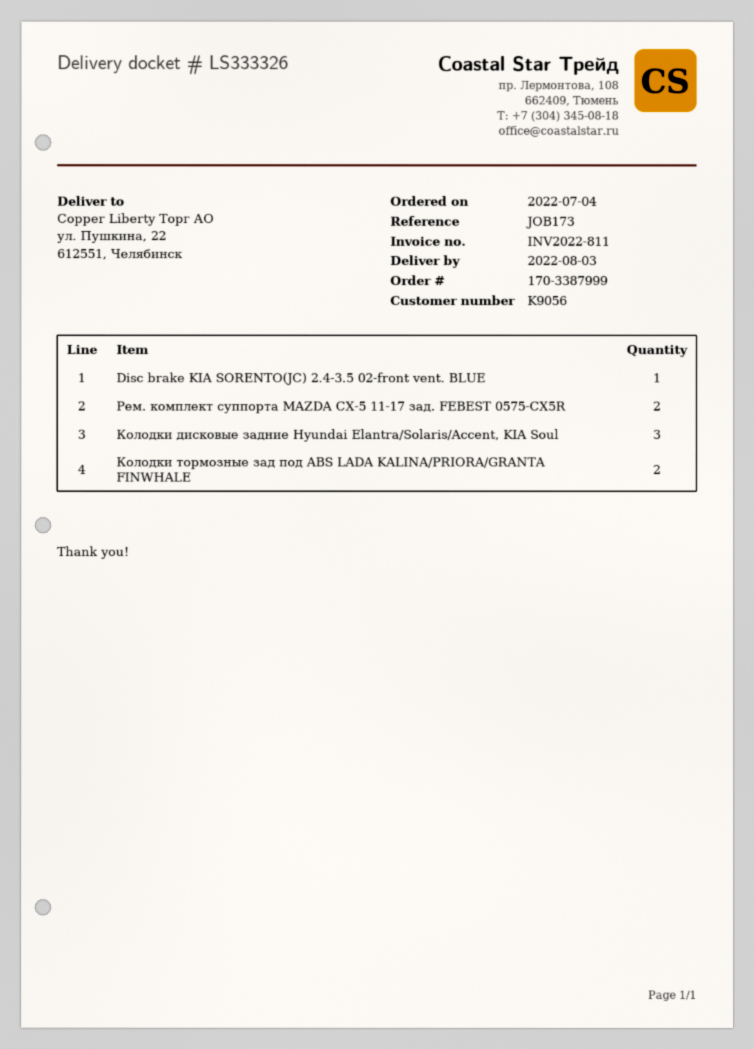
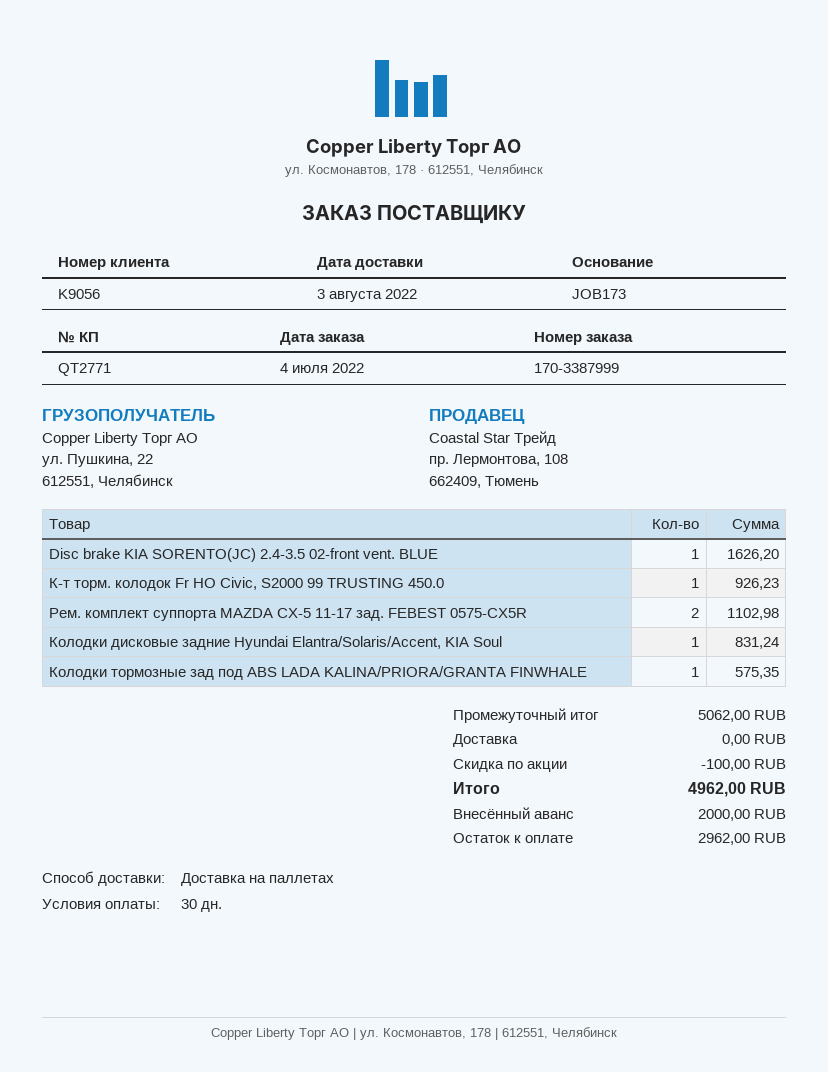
Колодки дисковые задние Hyundai Elantra/Solaris/Accent, KIA Soul: 3 -> 1
Колодки тормозные зад под ABS LADA KALINA/PRIORA/GRANTA FINWHALE: 2 -> 1
К-т торм. колодок Fr HO Civic, S2000 99 TRUSTING 450.0: none -> 1

